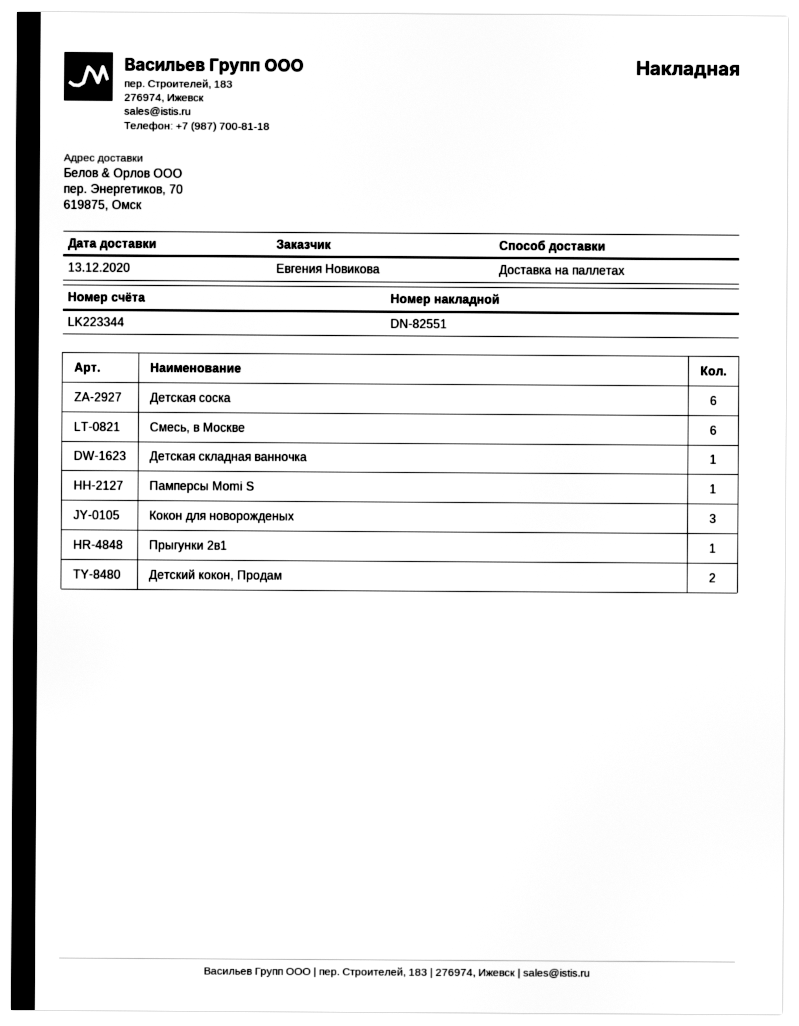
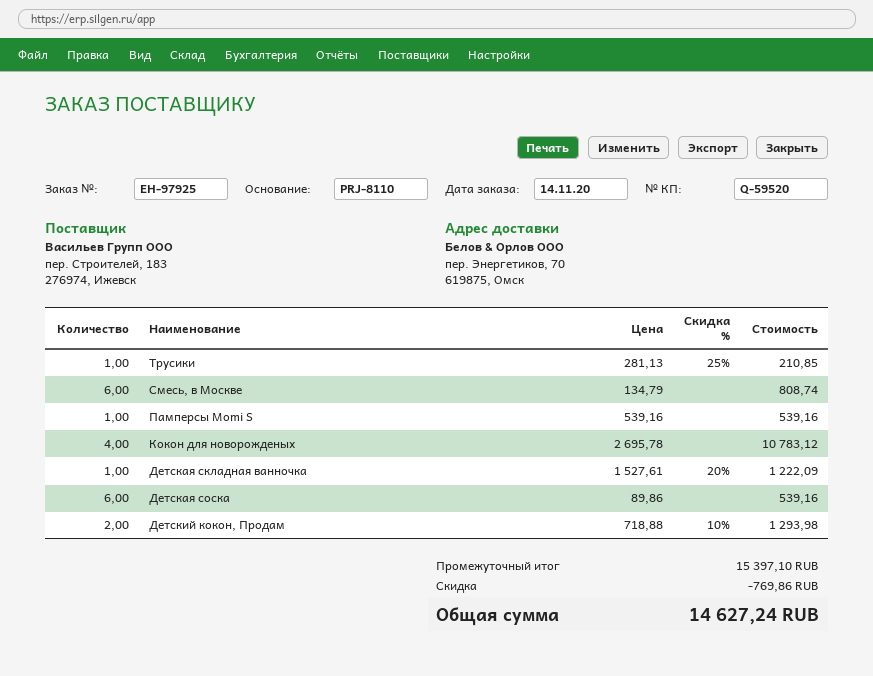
Кокон для новорожденых: 3 -> 4
Прыгунки 2в1: 1 -> none
Трусики: none -> 1

